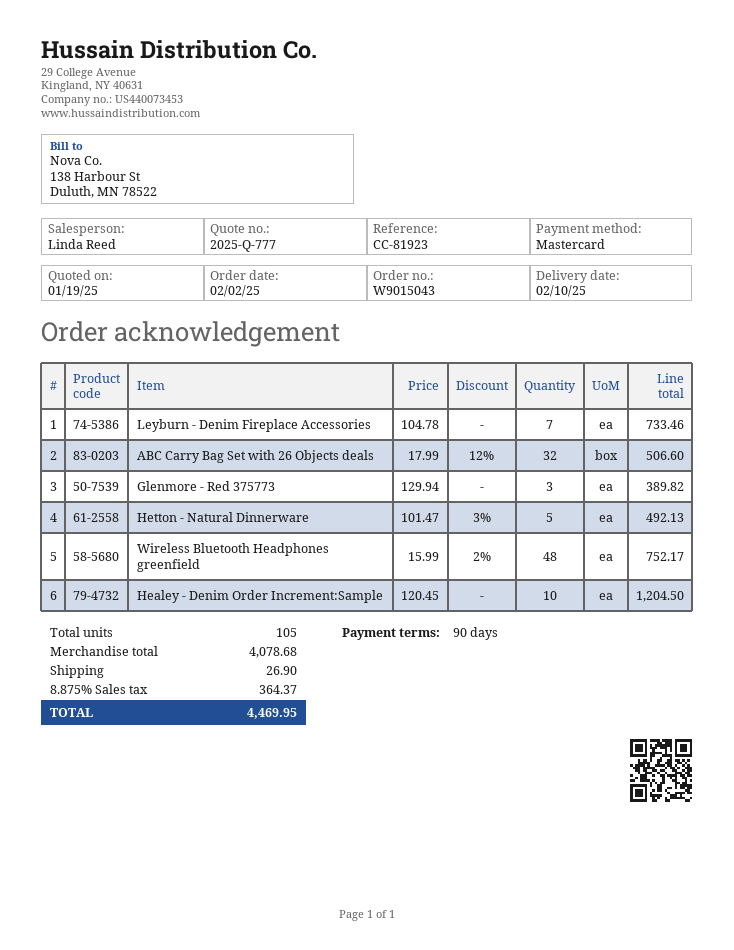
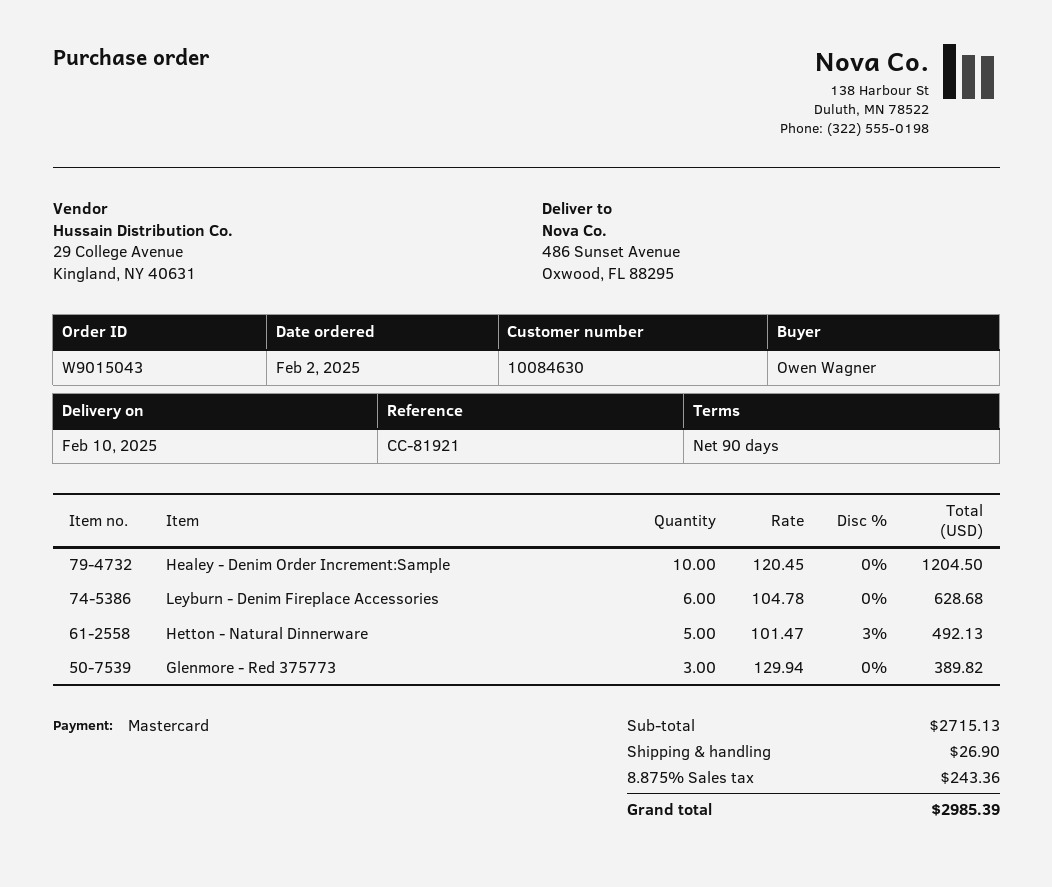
reference: CC-81923 -> CC-81921
Leyburn - Denim Fireplace Accessories: 7 x 104.78 = 733.46 -> 6 x 104.78 = 628.68
ABC Carry Bag Set with 26 Objects deals: 32 x 17.99 - 12% = 506.60 -> none
Wireless Bluetooth Headphones greenfield: 48 x 15.99 - 2% = 752.17 -> none
subtotal: 4078.68 -> 2715.13
tax: 8.875% = 364.37 -> 8.875% = 243.36
total: 4469.95 -> 2985.39

